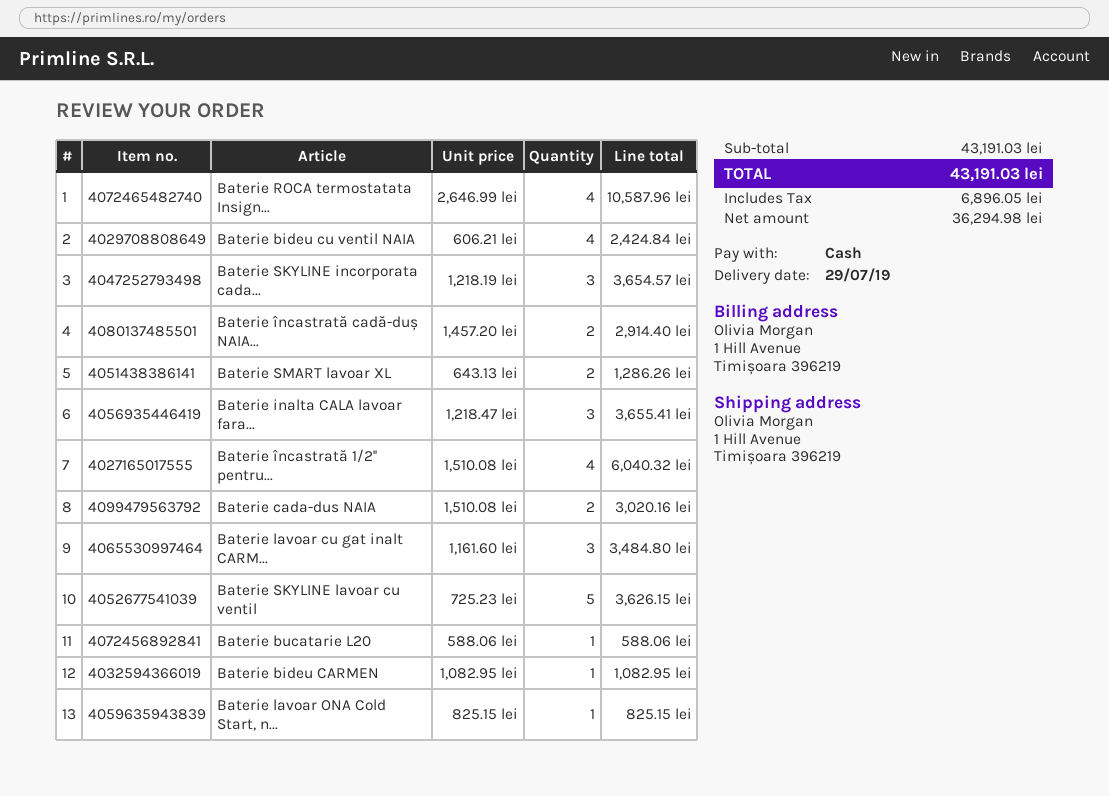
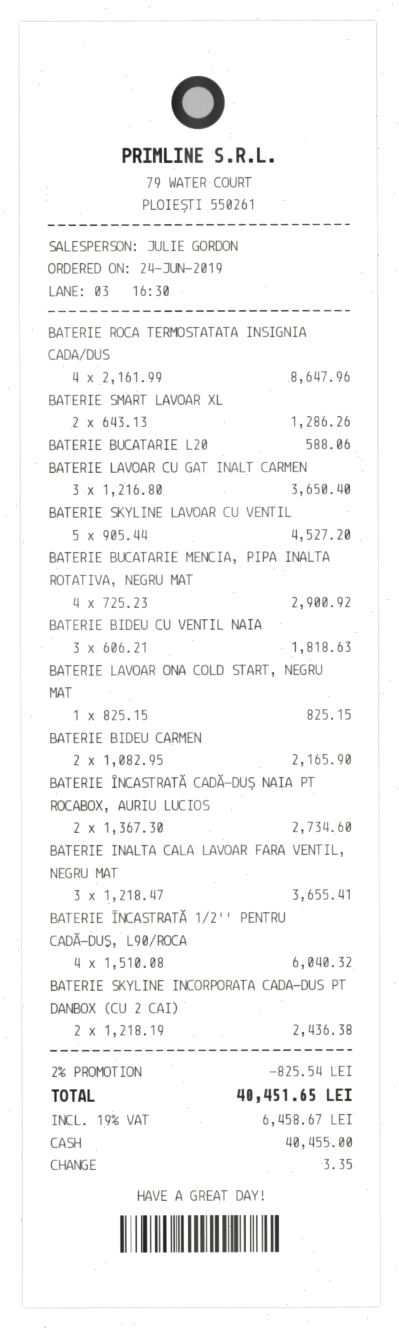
Baterie ROCA termostatata Insign...: 4 x 2646.99 = 10587.96 -> 4 x 2161.99 = 8647.96
Baterie bideu cu ventil NAIA: 4 x 606.21 = 2424.84 -> 3 x 606.21 = 1818.63
Baterie SKYLINE incorporata cada...: 3 x 1218.19 = 3654.57 -> 2 x 1218.19 = 2436.38
Baterie încastrată cadă-duș NAIA...: 2 x 1457.20 = 2914.40 -> 2 x 1367.30 = 2734.60
Baterie cada-dus NAIA: 2 x 1510.08 = 3020.16 -> none
Baterie lavoar cu gat inalt CARM...: 3 x 1161.60 = 3484.80 -> 3 x 1216.80 = 3650.40
Baterie SKYLINE lavoar cu ventil: 5 x 725.23 = 3626.15 -> 5 x 905.44 = 4527.20
Baterie bideu CARMEN: 1 x 1082.95 = 1082.95 -> 2 x 1082.95 = 2165.90
BATERIE BUCATARIE MENCIA, PIPA INALTA ROTATIVA, NEGRU MAT: none -> 4 x 725.23 = 2900.92
discount: none -> 2% = 825.54
tax: 6896.05 -> 6458.67
total: 43191.03 -> 40451.65

